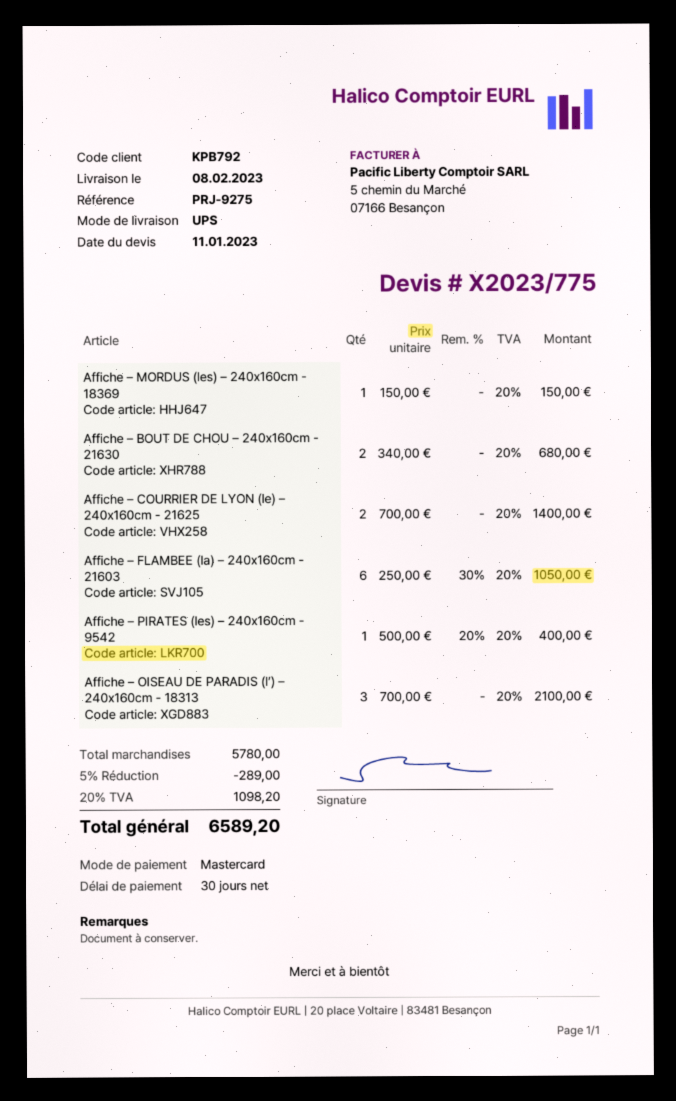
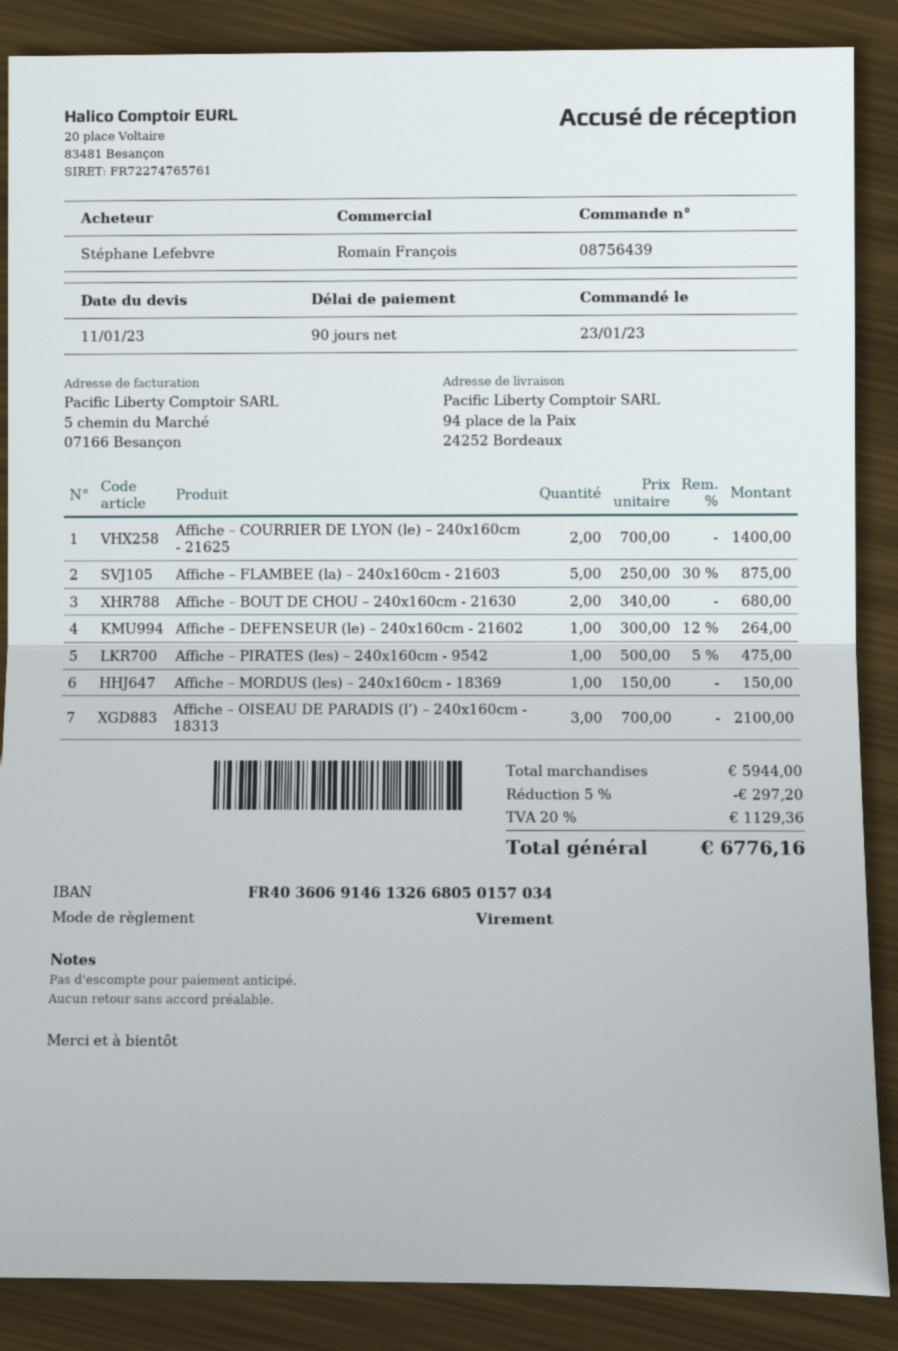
payment terms: 30 days -> 90 days
payment method: Mastercard -> bank transfer
Affiche – FLAMBEE (la) – 240x160cm - 21603: 6 x 250.00 - 30% = 1050.00 -> 5 x 250.00 - 30% = 875.00
Affiche – PIRATES (les) – 240x160cm - 9542: 1 x 500.00 - 20% = 400.00 -> 1 x 500.00 - 5% = 475.00
Affiche – DEFENSEUR (le) – 240x160cm - 21602: none -> 1 x 300.00 - 12% = 264.00
subtotal: 5780.00 -> 5944.00
discount: 5% = 289.00 -> 5% = 297.20
tax: 20% = 1098.20 -> 20% = 1129.36
total: 6589.20 -> 6776.16

